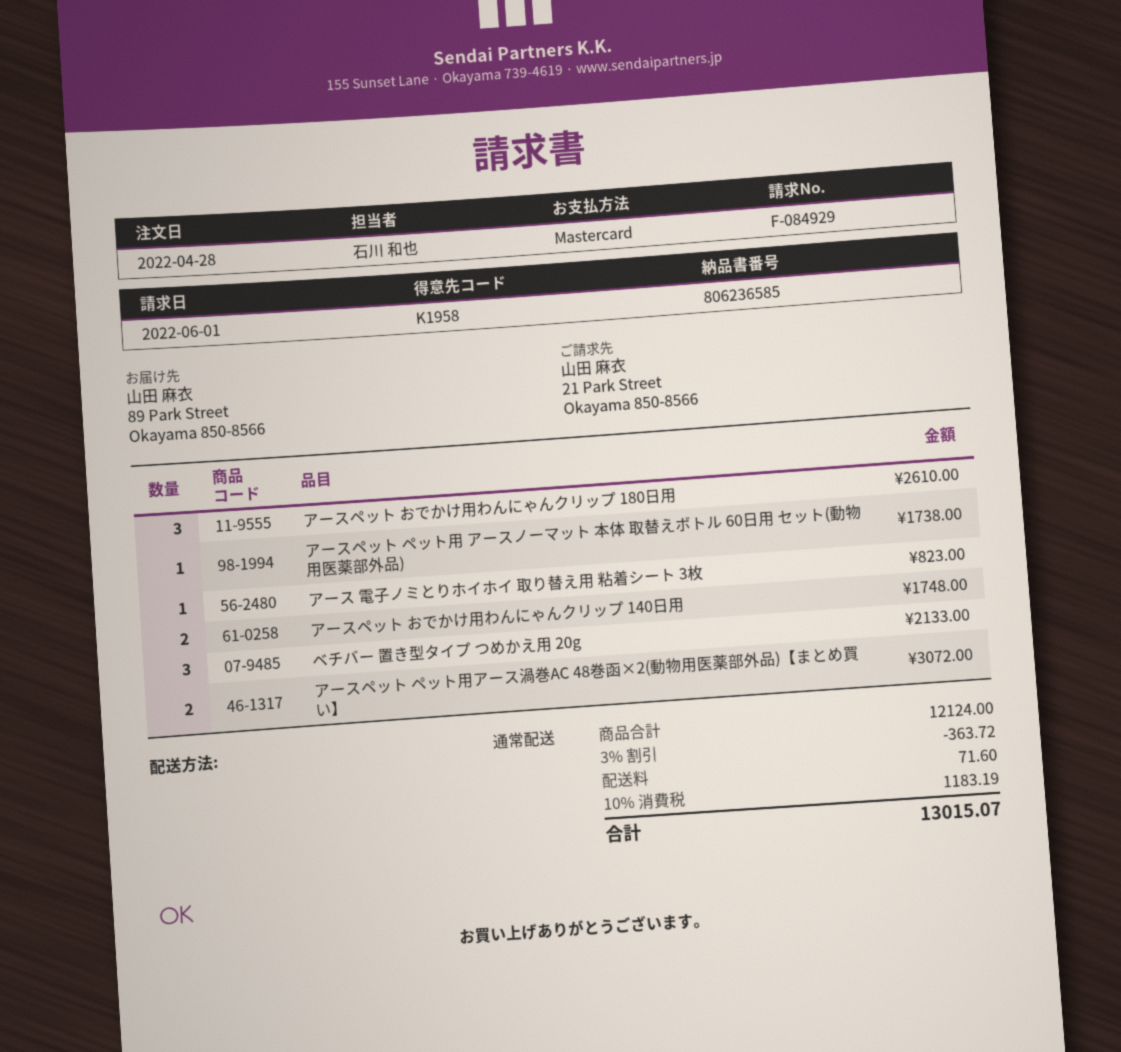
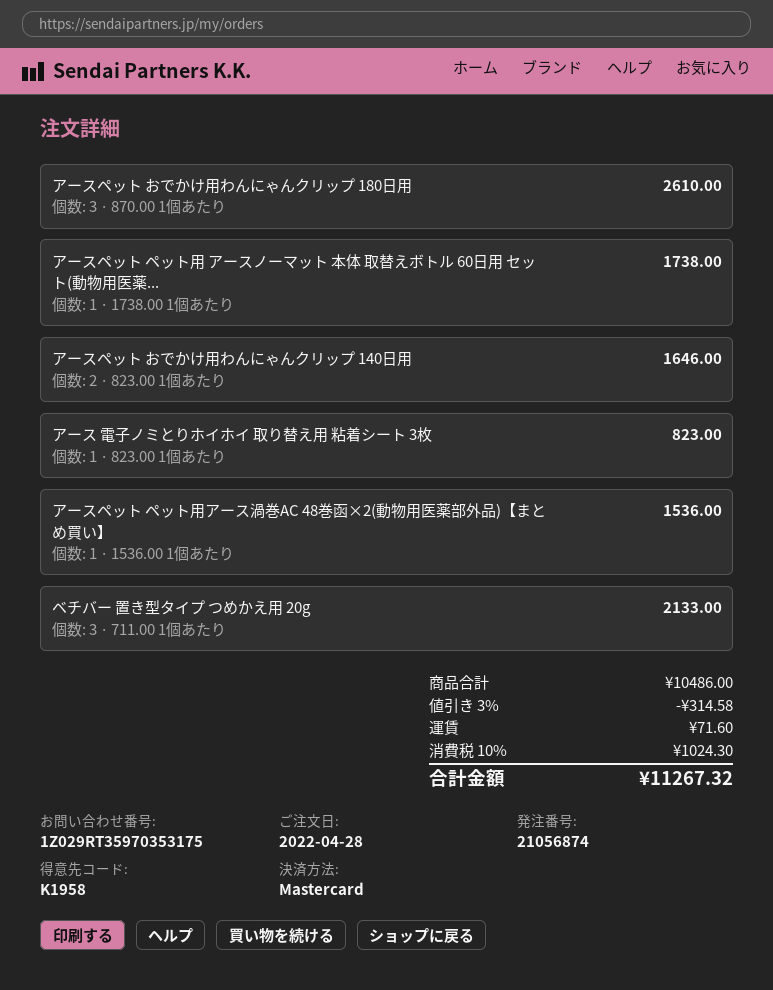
アースペット おでかけ用わんにゃんクリップ 140日用: 2 for 1748.00 -> 2 for 1646.00
アースペット ペット用アース渦巻AC 48巻函×2(動物用医薬部外品)【まとめ買い】: 2 for 3072.00 -> 1 for 1536.00
subtotal: 12124.00 -> 10486.00
discount: 3% = 363.72 -> 3% = 314.58
tax: 10% = 1183.19 -> 10% = 1024.30
total: 13015.07 -> 11267.32

